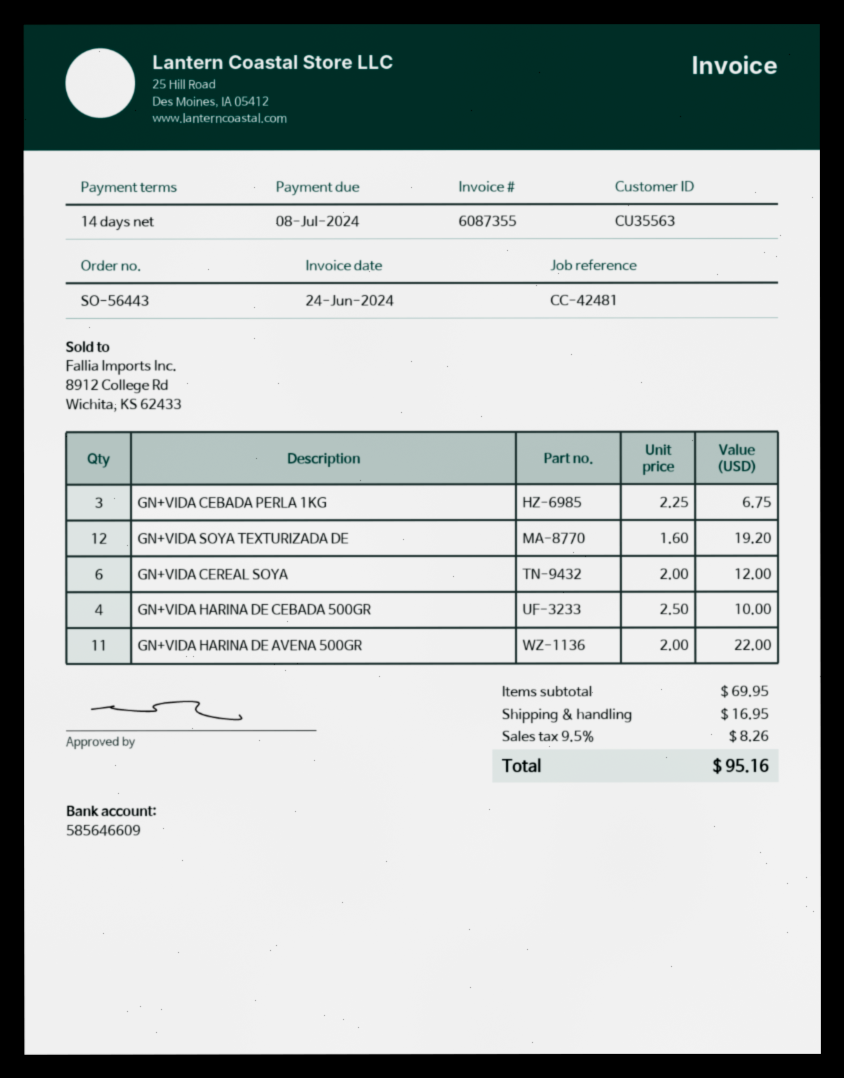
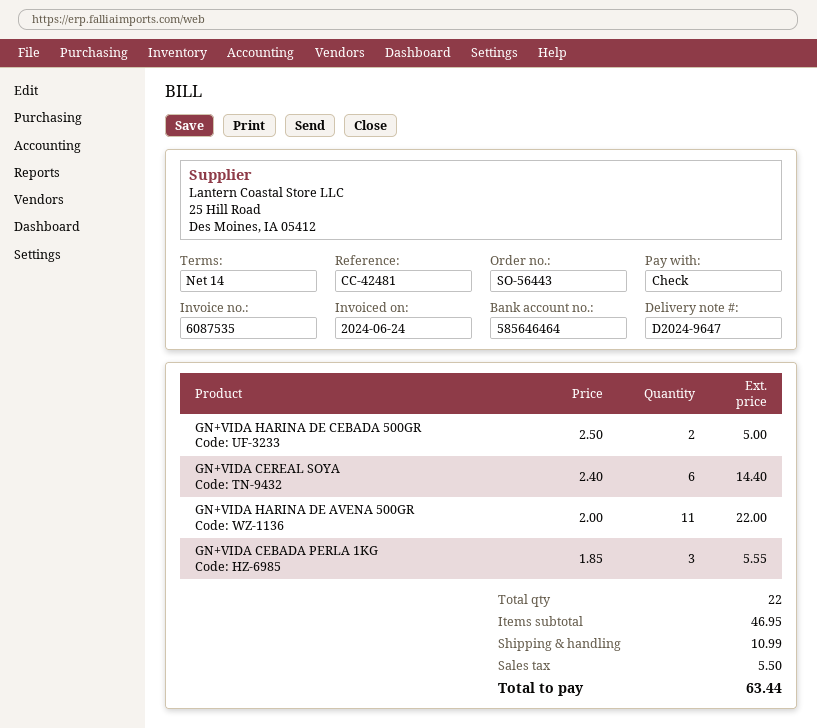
invoice number: 6087355 -> 6087535
bank account: 585646609 -> 585646464
GN+VIDA CEBADA PERLA 1KG: 3 x 2.25 = 6.75 -> 3 x 1.85 = 5.55
GN+VIDA SOYA TEXTURIZADA DE: 12 x 1.60 = 19.20 -> none
GN+VIDA CEREAL SOYA: 6 x 2.00 = 12.00 -> 6 x 2.40 = 14.40
GN+VIDA HARINA DE CEBADA 500GR: 4 x 2.50 = 10.00 -> 2 x 2.50 = 5.00
subtotal: 69.95 -> 46.95
shipping: 16.95 -> 10.99
tax: 8.26 -> 5.50
total: 95.16 -> 63.44

